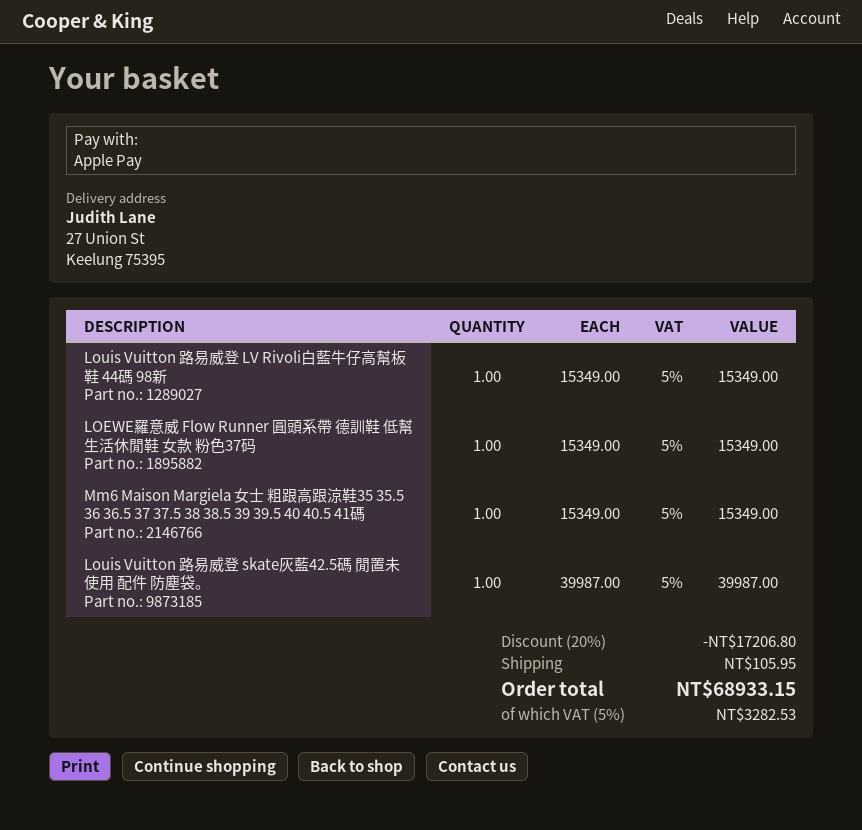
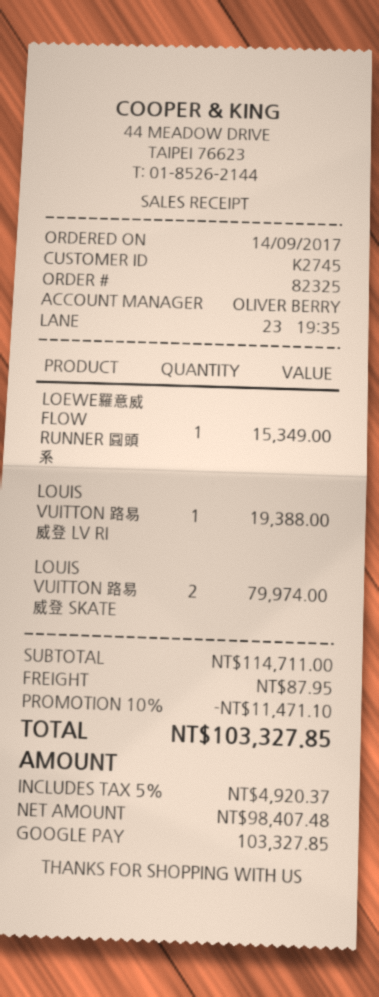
payment method: Apple Pay -> Google Pay
Louis Vuitton 路易威登 LV Rivoli白藍牛仔高幫板鞋 44碼 98新: 1 for 15349.00 -> 1 for 19388.00
Mm6 Maison Margiela 女士 粗跟高跟涼鞋35 35.5 36 36.5 37 37.5 38 38.5 39 39.5 40 40.5 41碼: 1 for 15349.00 -> none
Louis Vuitton 路易威登 skate灰藍42.5碼 閒置未使用 配件 防塵袋。: 1 for 39987.00 -> 2 for 79974.00
discount: 20% = 17206.80 -> 10% = 11471.10
shipping: 105.95 -> 87.95
tax: 5% = 3282.53 -> 5% = 4920.37
total: 68933.15 -> 103327.85

